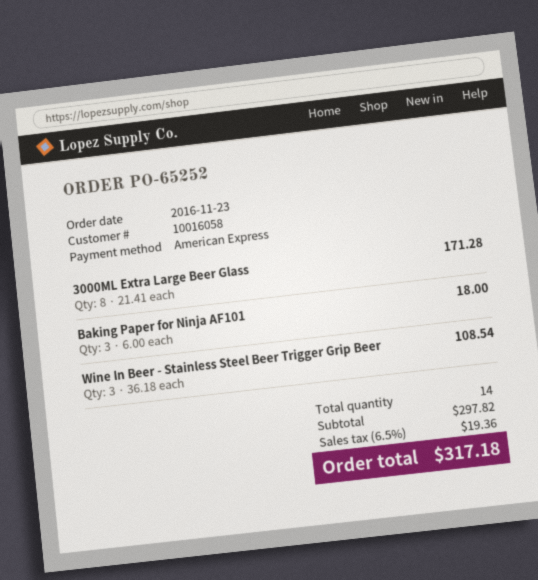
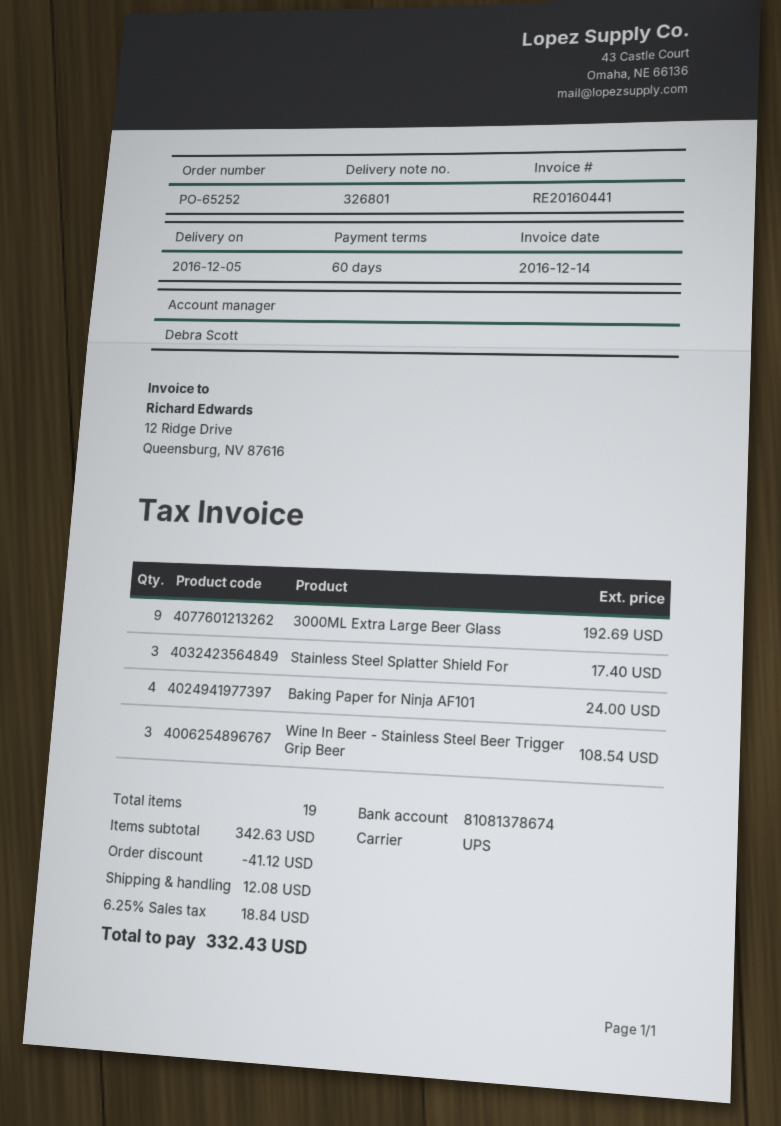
3000ML Extra Large Beer Glass: 8 for 171.28 -> 9 for 192.69
Baking Paper for Ninja AF101: 3 for 18.00 -> 4 for 24.00
Stainless Steel Splatter Shield For: none -> 3 for 17.40
total quantity: 14 -> 19
subtotal: 297.82 -> 342.63
discount: none -> 41.12
shipping: none -> 12.08
tax: 6.5% = 19.36 -> 6.25% = 18.84
total: 317.18 -> 332.43

